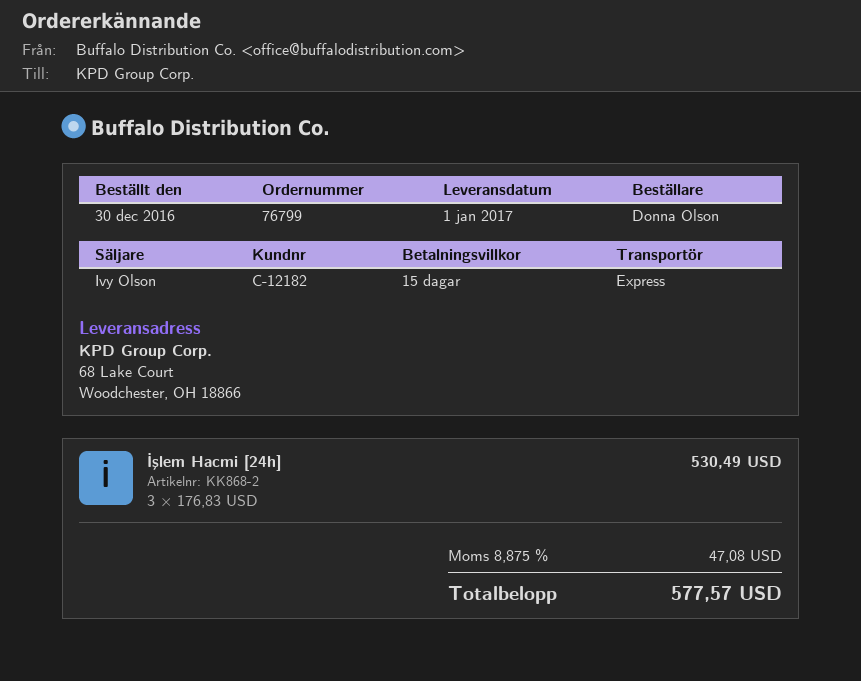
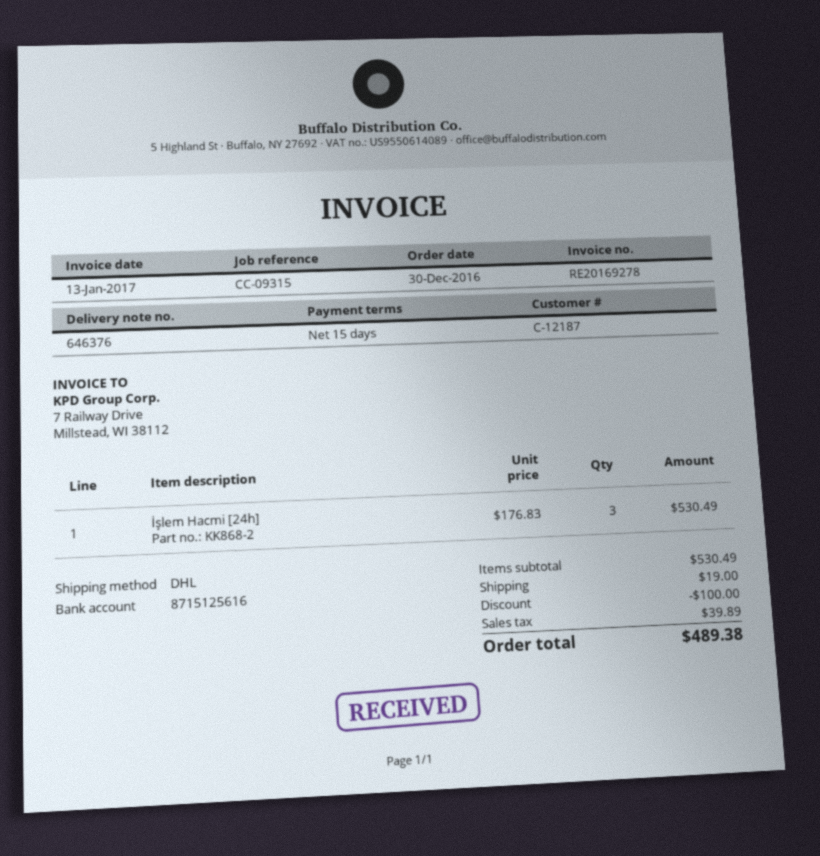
customer number: C-12182 -> C-12187
shipping method: express -> DHL
discount: none -> 100.00
shipping: none -> 19.00
tax: 47.08 -> 39.89
total: 577.57 -> 489.38

